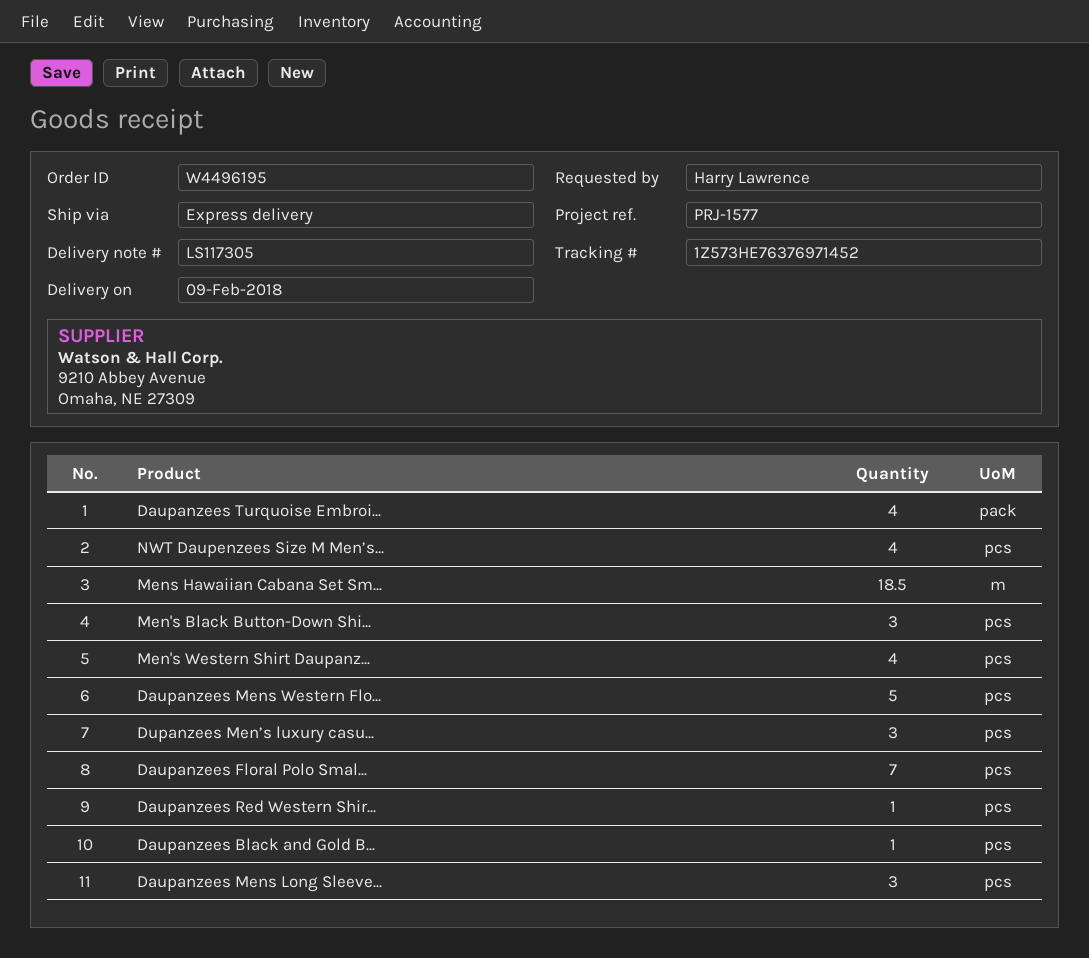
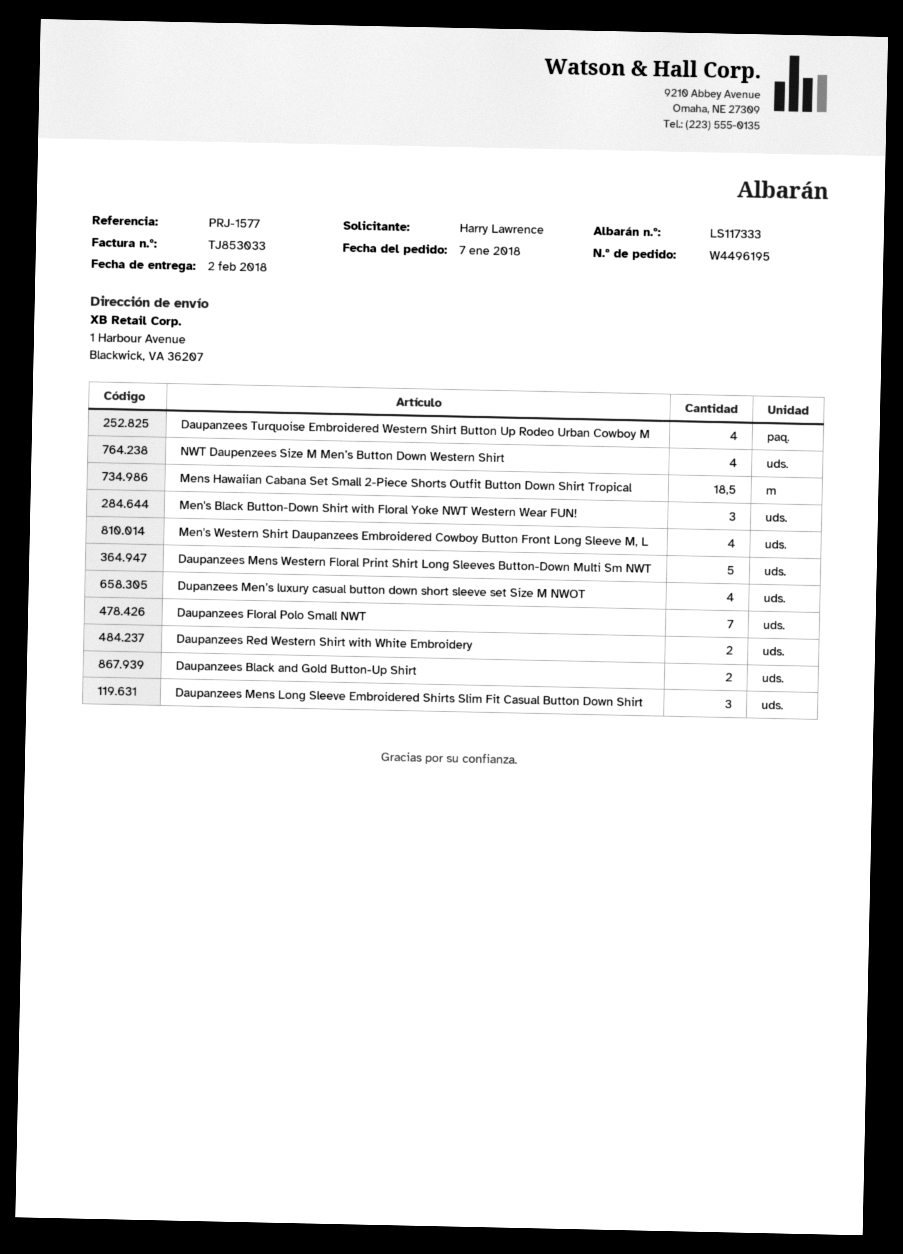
delivery note number: LS117305 -> LS117333
delivery date: 2018-02-09 -> 2018-02-02
Dupanzees Men’s luxury casu...: 3 -> 4
Daupanzees Red Western Shir...: 1 -> 2
Daupanzees Black and Gold B...: 1 -> 2

